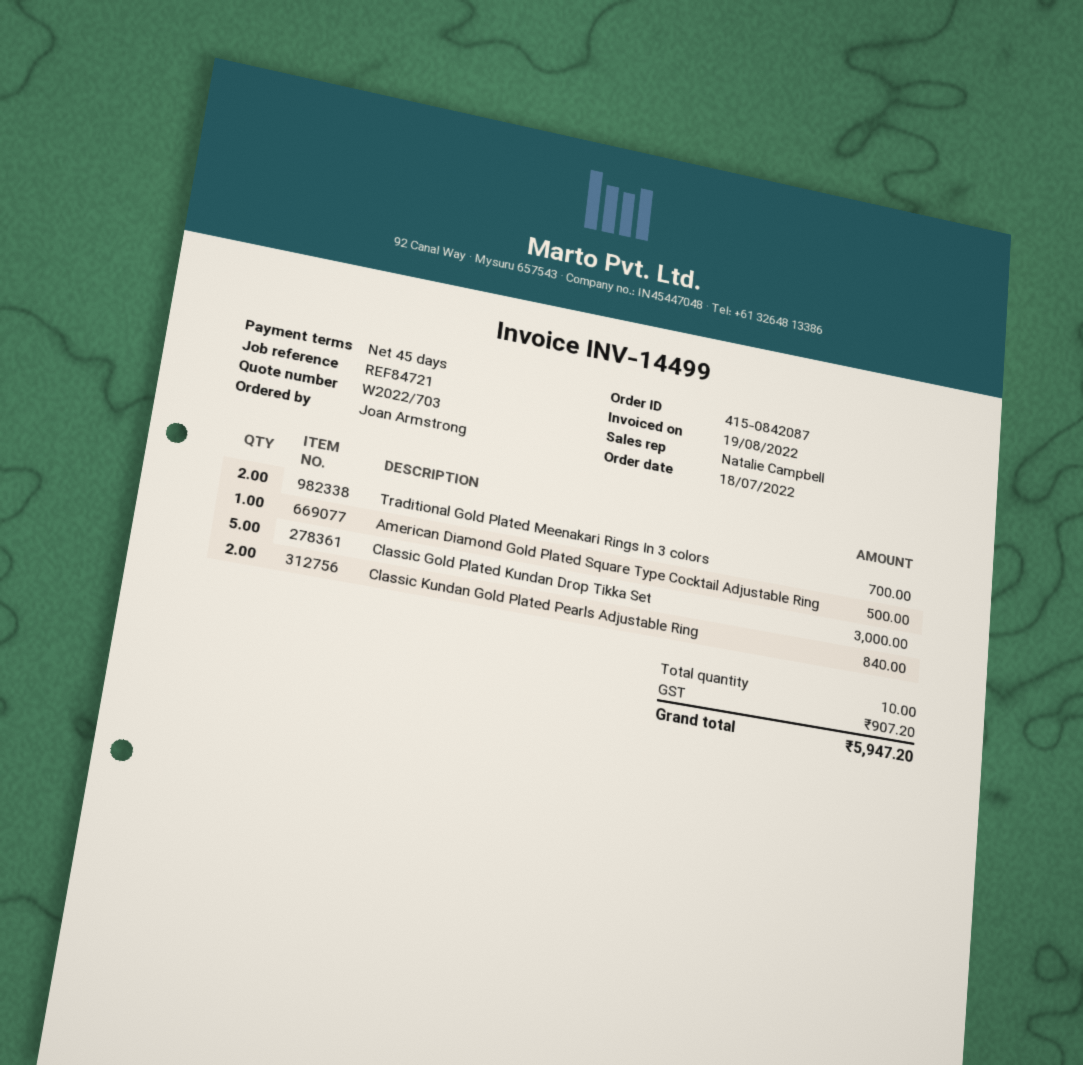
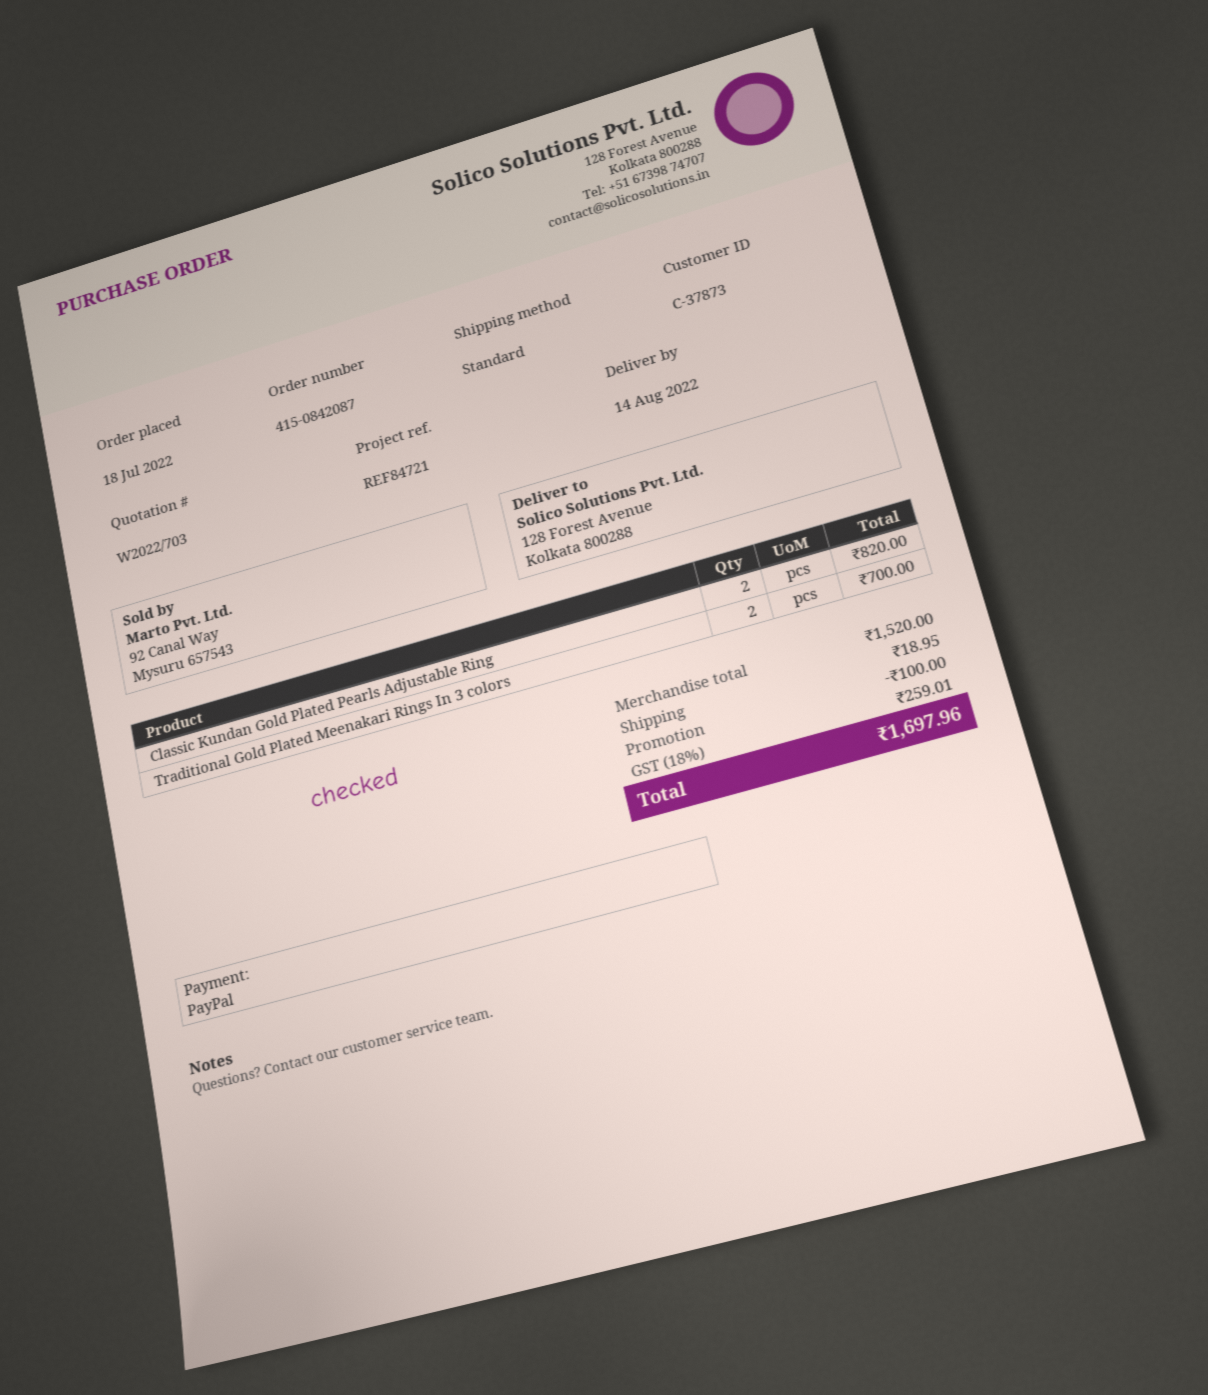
American Diamond Gold Plated Square Type Cocktail Adjustable Ring: 1 for 500.00 -> none
Classic Gold Plated Kundan Drop Tikka Set: 5 for 3000.00 -> none
Classic Kundan Gold Plated Pearls Adjustable Ring: 2 for 840.00 -> 2 for 820.00
discount: none -> 100.00
shipping: none -> 18.95
tax: 907.20 -> 259.01
total: 5947.20 -> 1697.96

